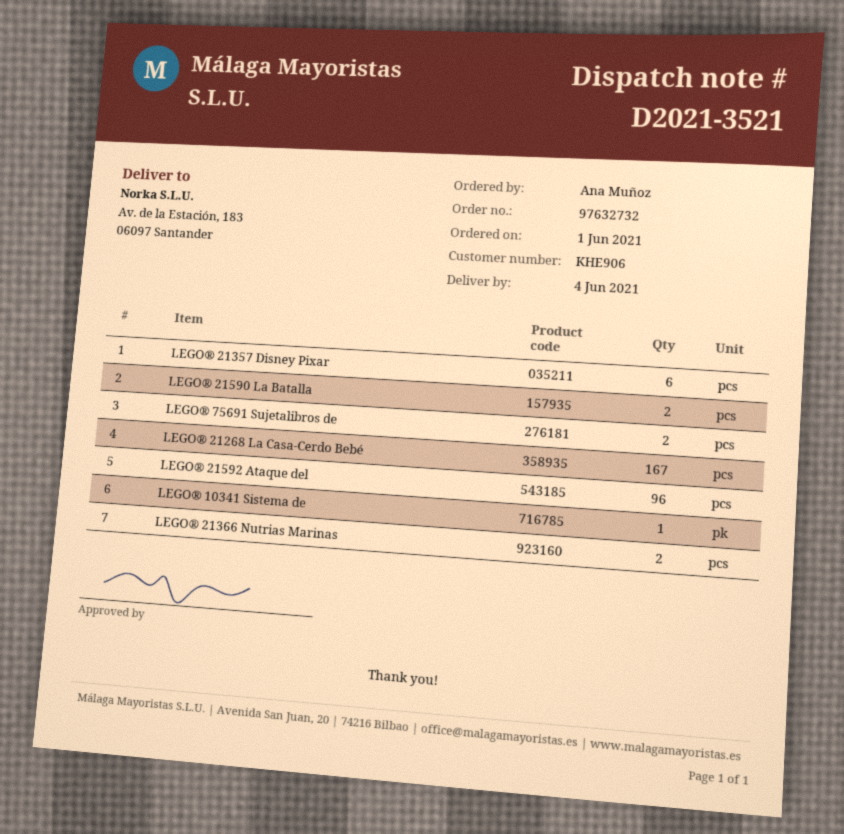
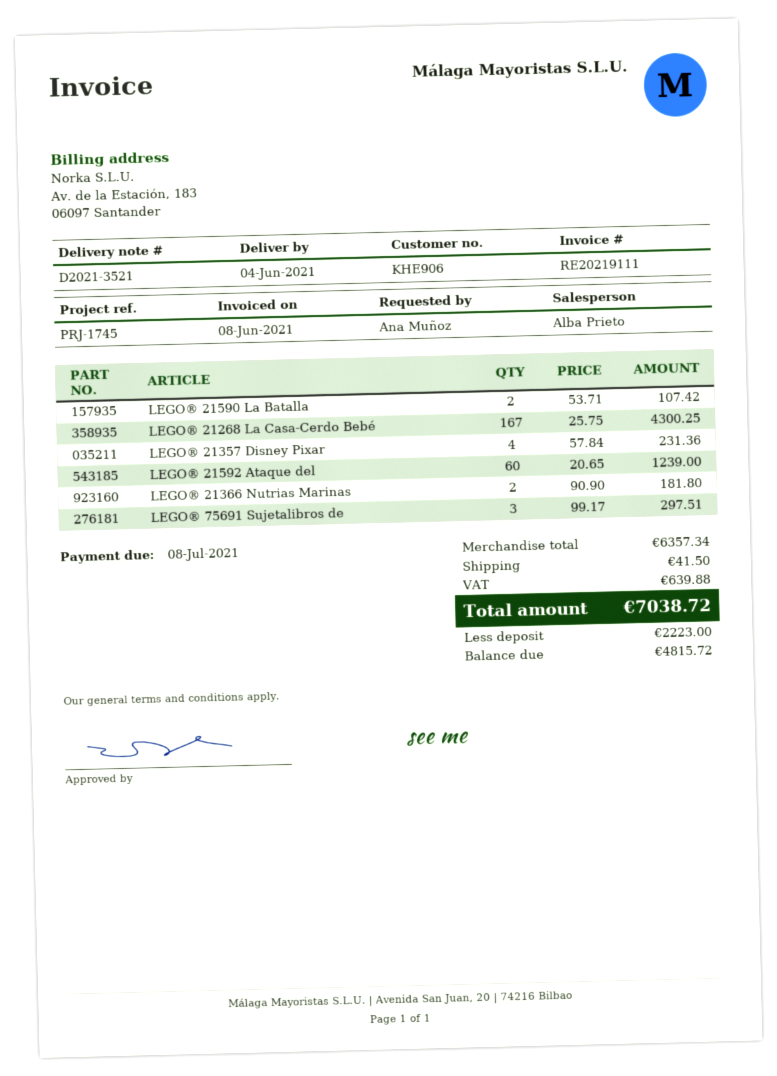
LEGO® 21357 Disney Pixar: 6 -> 4
LEGO® 75691 Sujetalibros de: 2 -> 3
LEGO® 21592 Ataque del: 96 -> 60
LEGO® 10341 Sistema de: 1 -> none

